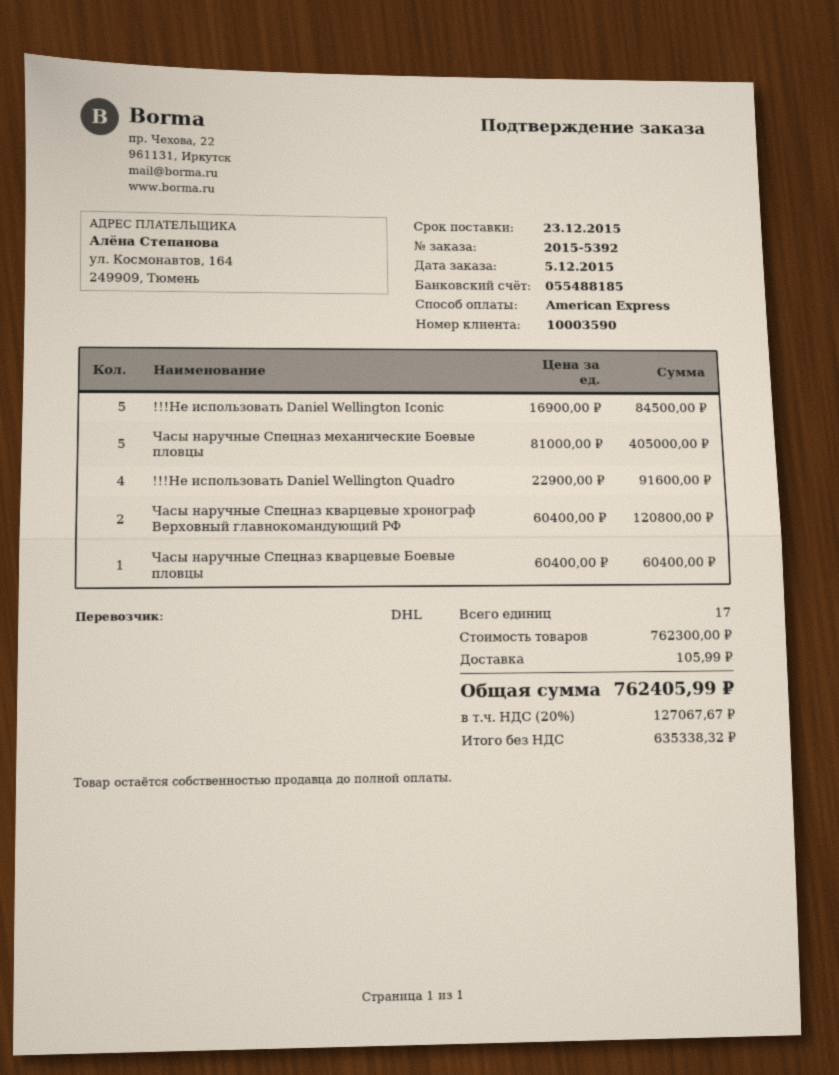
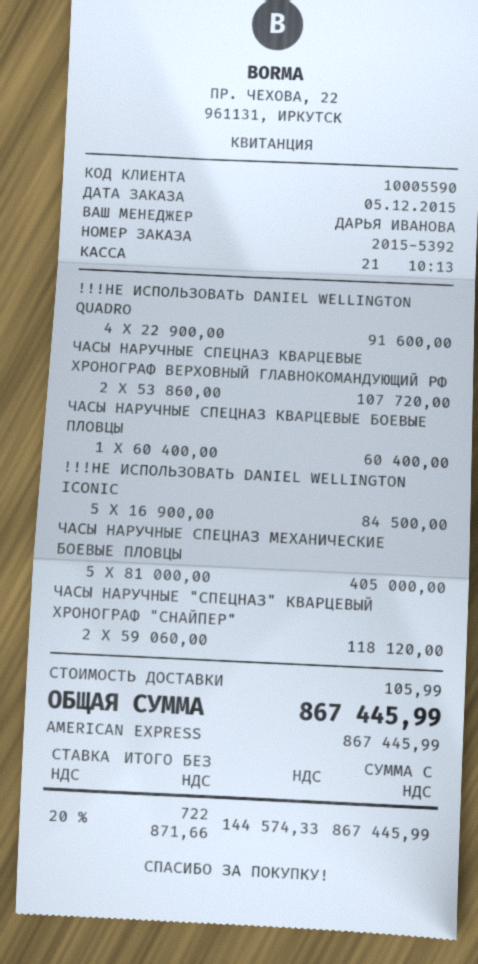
customer number: 10003590 -> 10005590
Часы наручные Спецназ кварцевые хронограф Верховный главнокомандующий РФ: 2 x 60400.00 = 120800.00 -> 2 x 53860.00 = 107720.00
ЧАСЫ НАРУЧНЫЕ "СПЕЦНАЗ" КВАРЦЕВЫЙ ХРОНОГРАФ "СНАЙПЕР": none -> 2 x 59060.00 = 118120.00
net: 635338.32 -> 722871.66
tax: 20% = 127067.67 -> 20% = 144574.33
total: 762405.99 -> 867445.99

